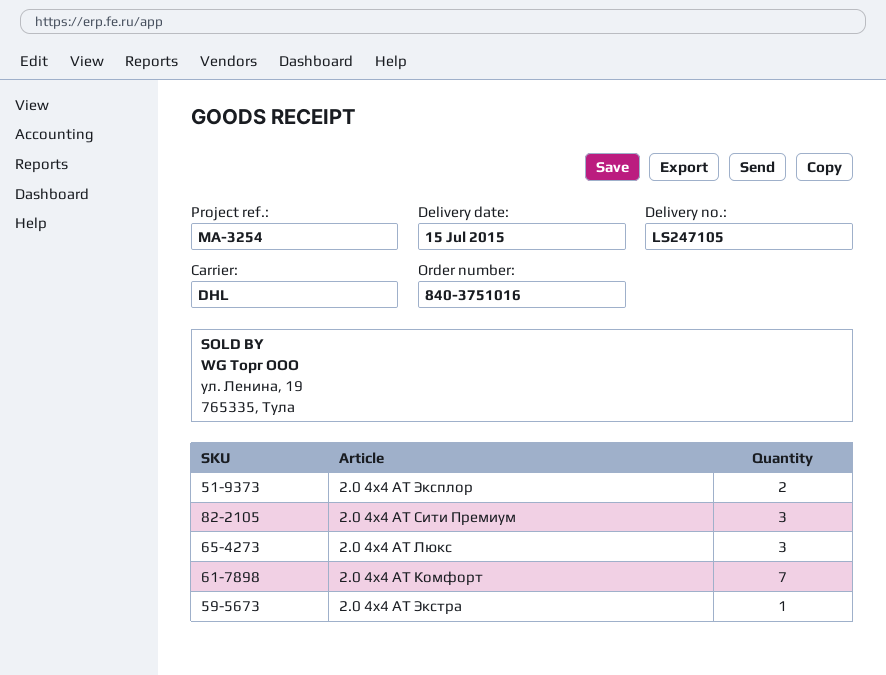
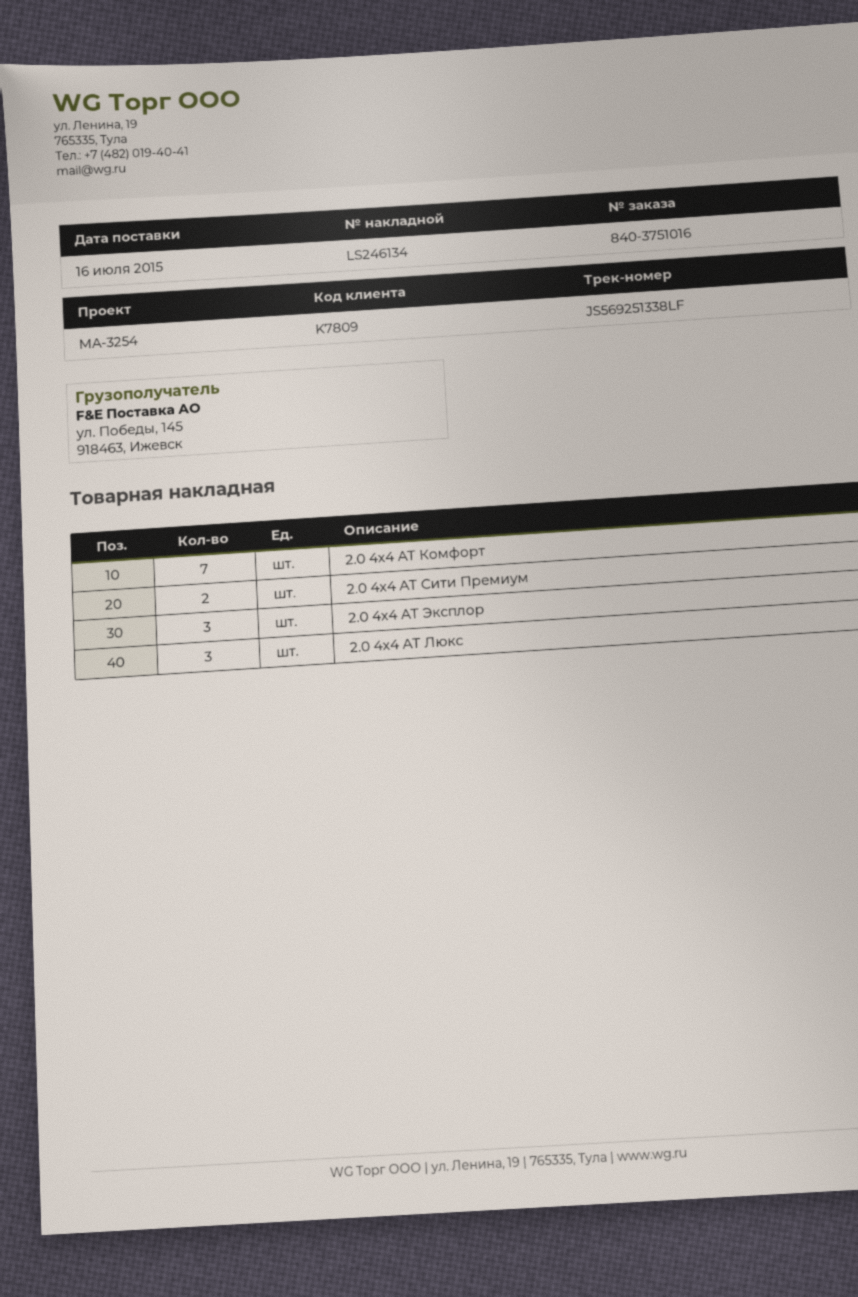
delivery note number: LS247105 -> LS246134
delivery date: 2015-07-15 -> 2015-07-16
2.0 4x4 AT Эксплор: 2 -> 3
2.0 4x4 AT Сити Премиум: 3 -> 2
2.0 4x4 AT Экстра: 1 -> none

